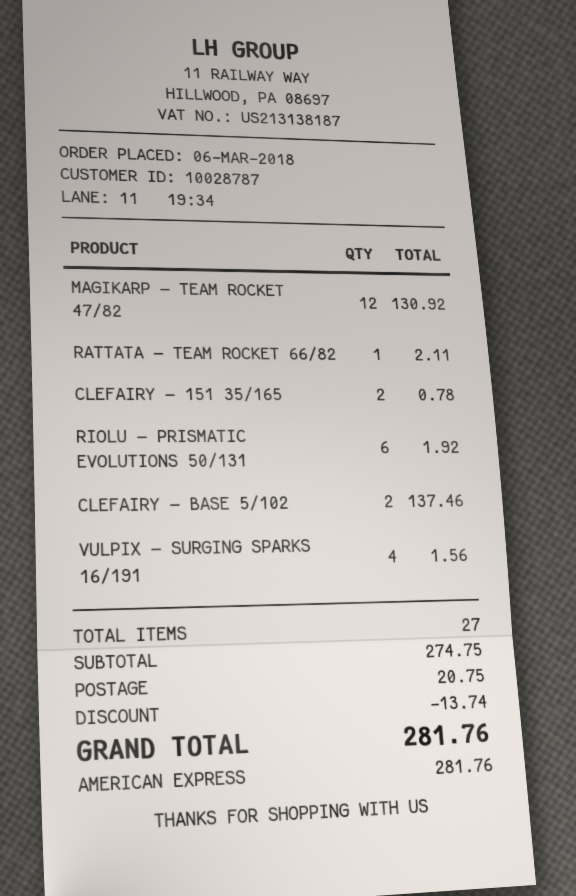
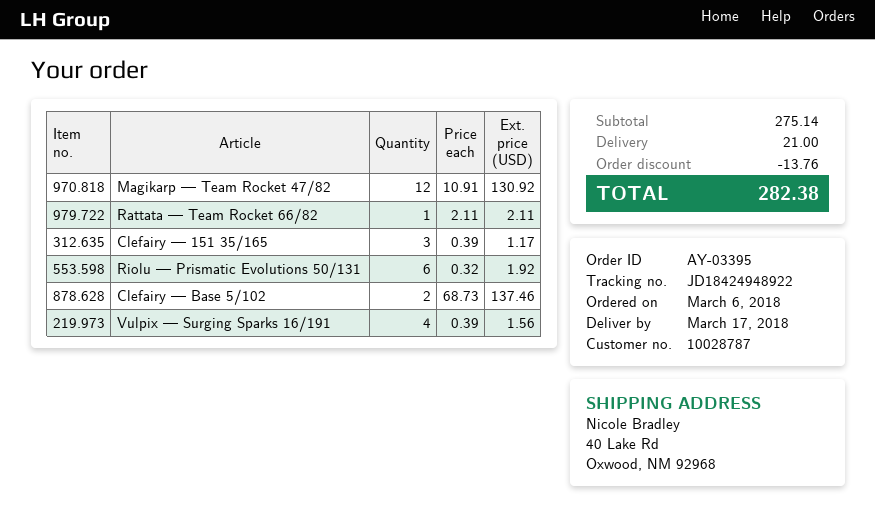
CLEFAIRY — 151 35/165: 2 for 0.78 -> 3 for 1.17
subtotal: 274.75 -> 275.14
discount: 13.74 -> 13.76
shipping: 20.75 -> 21.00
total: 281.76 -> 282.38

